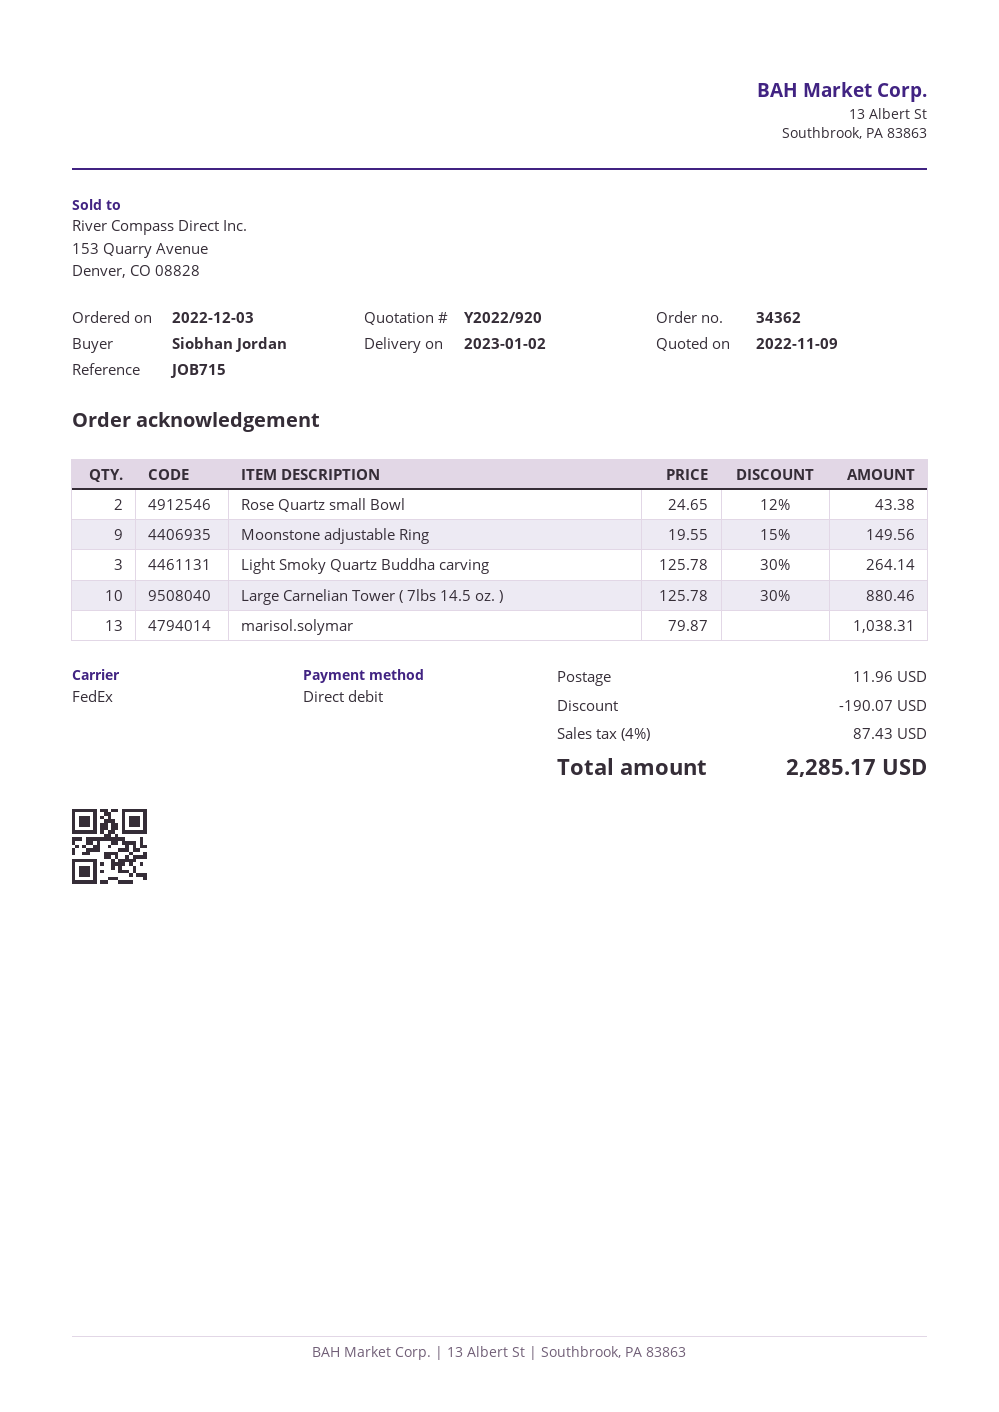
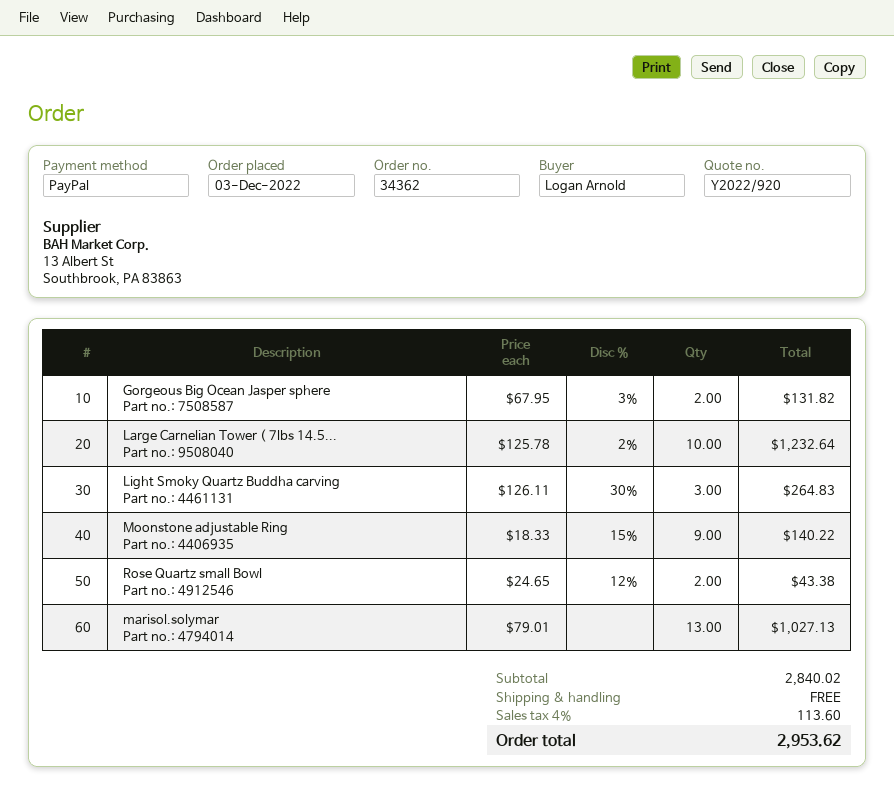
ordered by: Siobhan Jordan -> Logan Arnold
payment method: direct debit -> PayPal
Moonstone adjustable Ring: 9 x 19.55 - 15% = 149.56 -> 9 x 18.33 - 15% = 140.22
Light Smoky Quartz Buddha carving: 3 x 125.78 - 30% = 264.14 -> 3 x 126.11 - 30% = 264.83
Large Carnelian Tower ( 7lbs 14.5 oz. ): 10 x 125.78 - 30% = 880.46 -> 10 x 125.78 - 2% = 1232.64
marisol.solymar: 13 x 79.87 = 1038.31 -> 13 x 79.01 = 1027.13
Gorgeous Big Ocean Jasper sphere: none -> 2 x 67.95 - 3% = 131.82
discount: 190.07 -> none
shipping: 11.96 -> 0.00
tax: 4% = 87.43 -> 4% = 113.60
total: 2285.17 -> 2953.62

